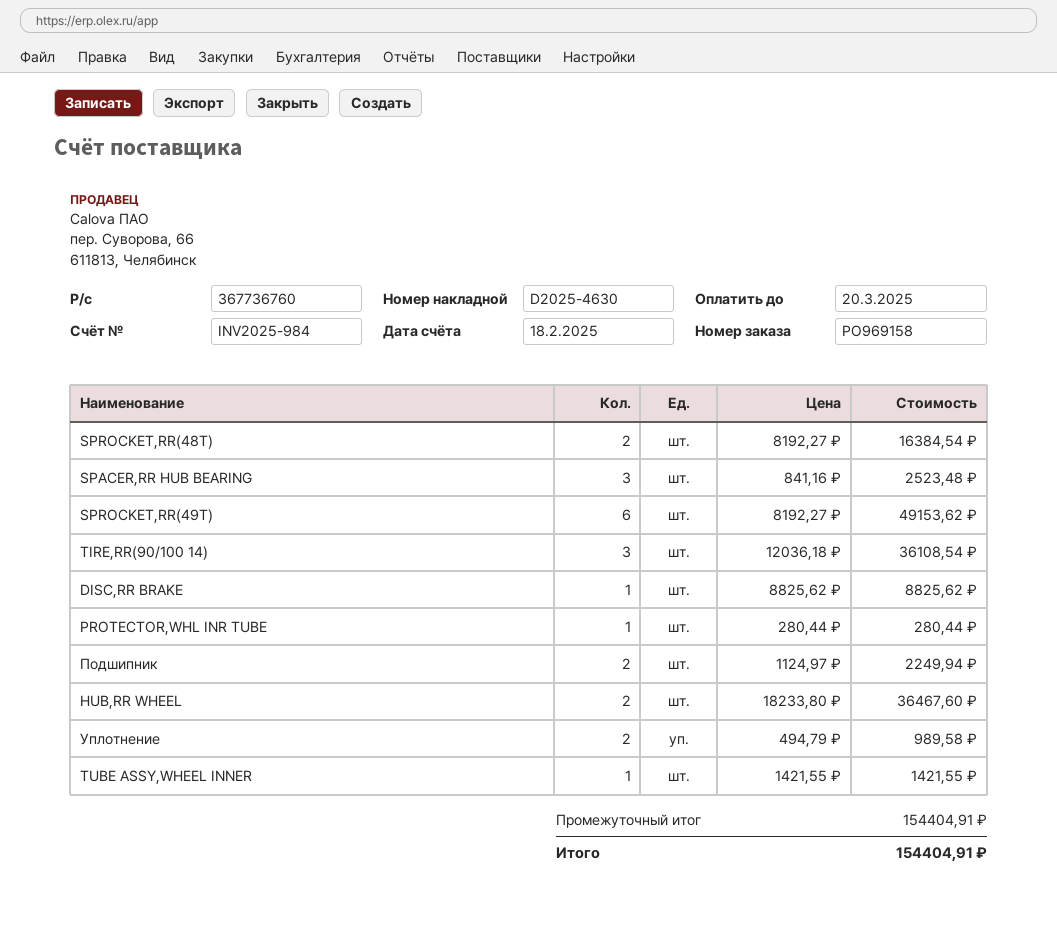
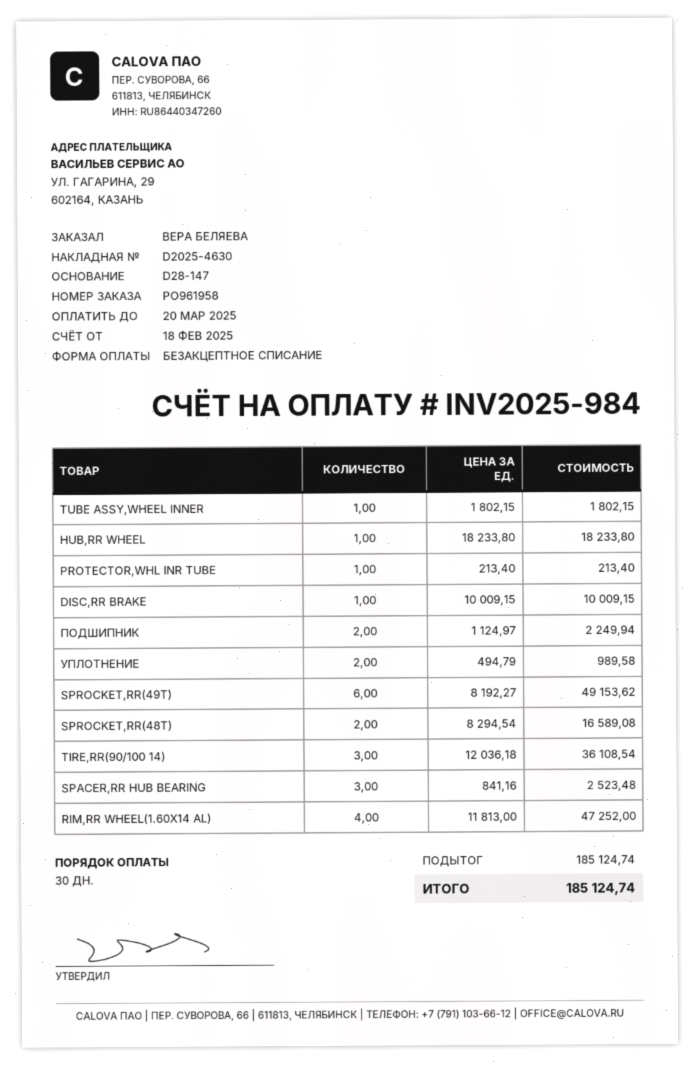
order number: PO969158 -> PO961958
SPROCKET,RR(48T): 2 x 8192.27 = 16384.54 -> 2 x 8294.54 = 16589.08
DISC,RR BRAKE: 1 x 8825.62 = 8825.62 -> 1 x 10009.15 = 10009.15
PROTECTOR,WHL INR TUBE: 1 x 280.44 = 280.44 -> 1 x 213.40 = 213.40
HUB,RR WHEEL: 2 x 18233.80 = 36467.60 -> 1 x 18233.80 = 18233.80
TUBE ASSY,WHEEL INNER: 1 x 1421.55 = 1421.55 -> 1 x 1802.15 = 1802.15
RIM,RR WHEEL(1.60X14 AL): none -> 4 x 11813.00 = 47252.00
subtotal: 154404.91 -> 185124.74
total: 154404.91 -> 185124.74

